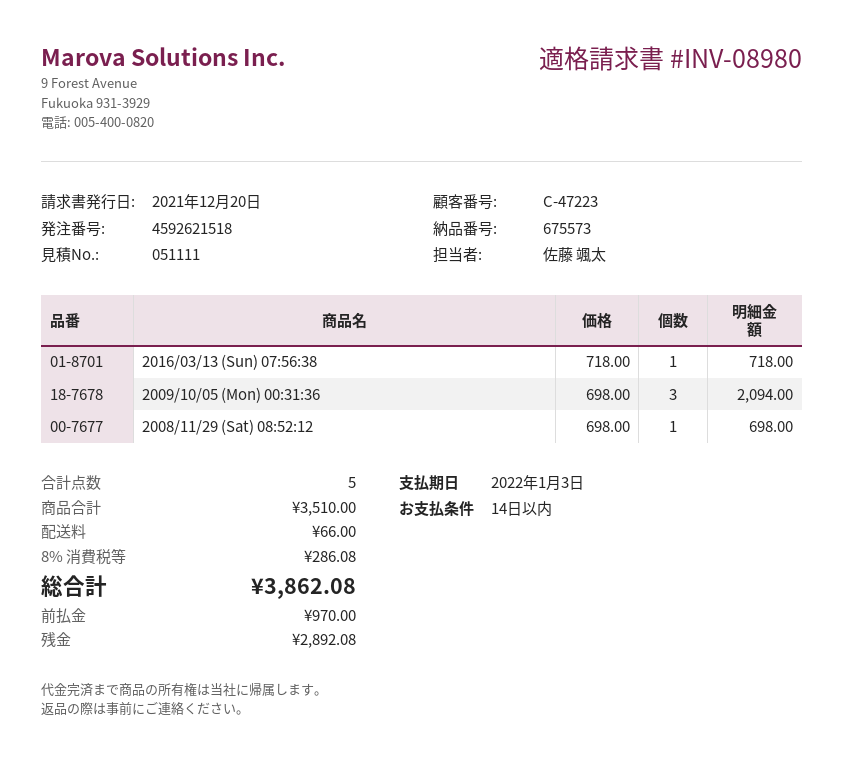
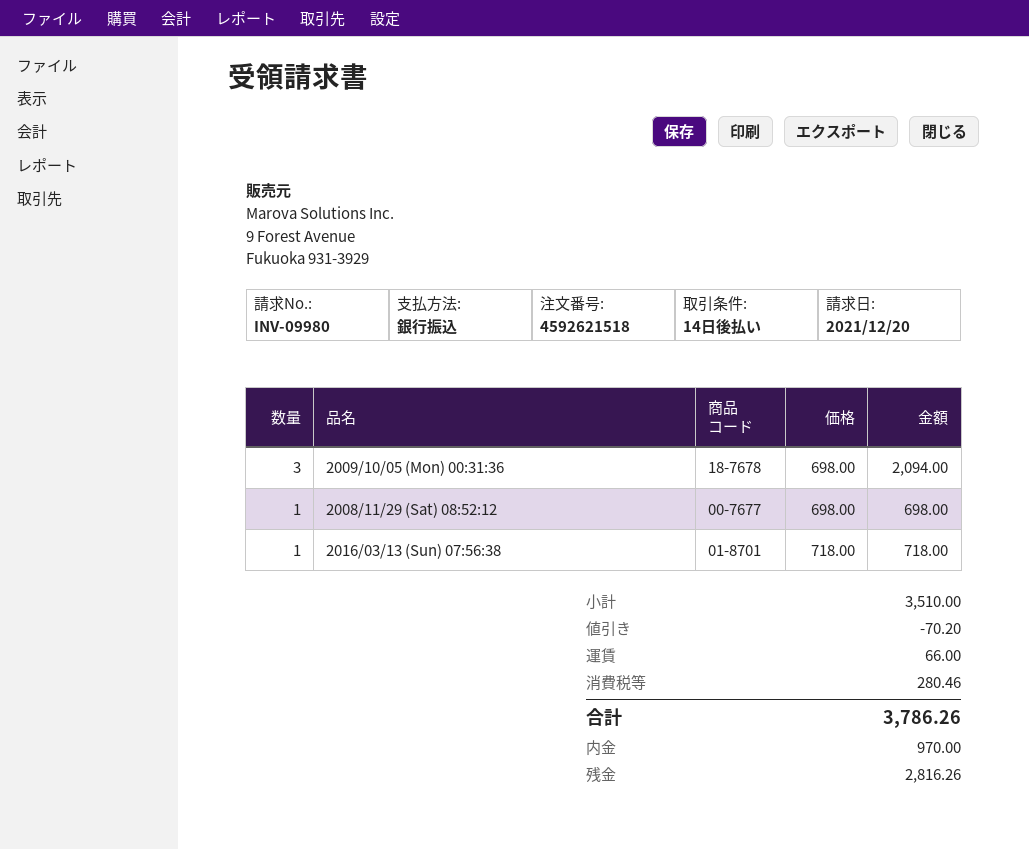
invoice number: INV-08980 -> INV-09980
discount: none -> 70.20
tax: 286.08 -> 280.46
total: 3862.08 -> 3786.26
balance: 2892.08 -> 2816.26

